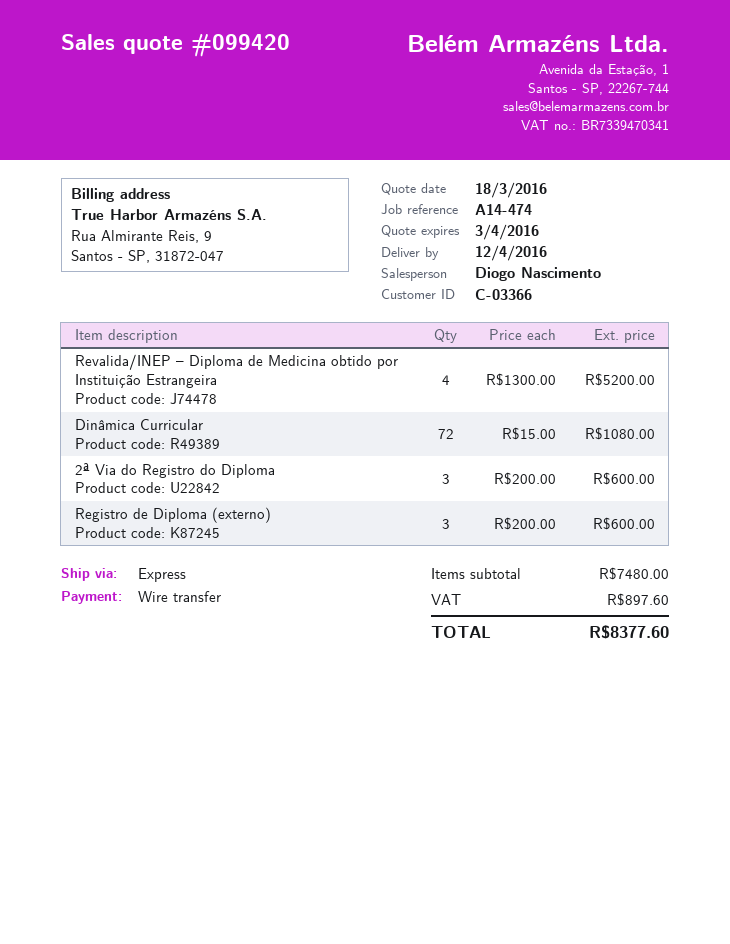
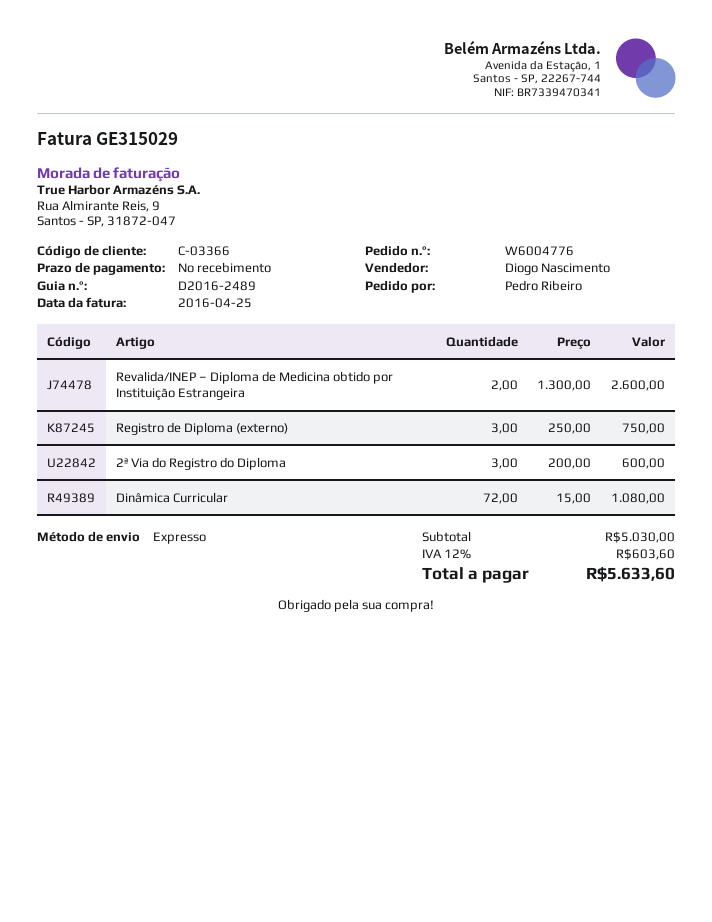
Revalida/INEP – Diploma de Medicina obtido por Instituição Estrangeira: 4 x 1300.00 = 5200.00 -> 2 x 1300.00 = 2600.00
Registro de Diploma (externo): 3 x 200.00 = 600.00 -> 3 x 250.00 = 750.00
subtotal: 7480.00 -> 5030.00
tax: 897.60 -> 603.60
total: 8377.60 -> 5633.60

